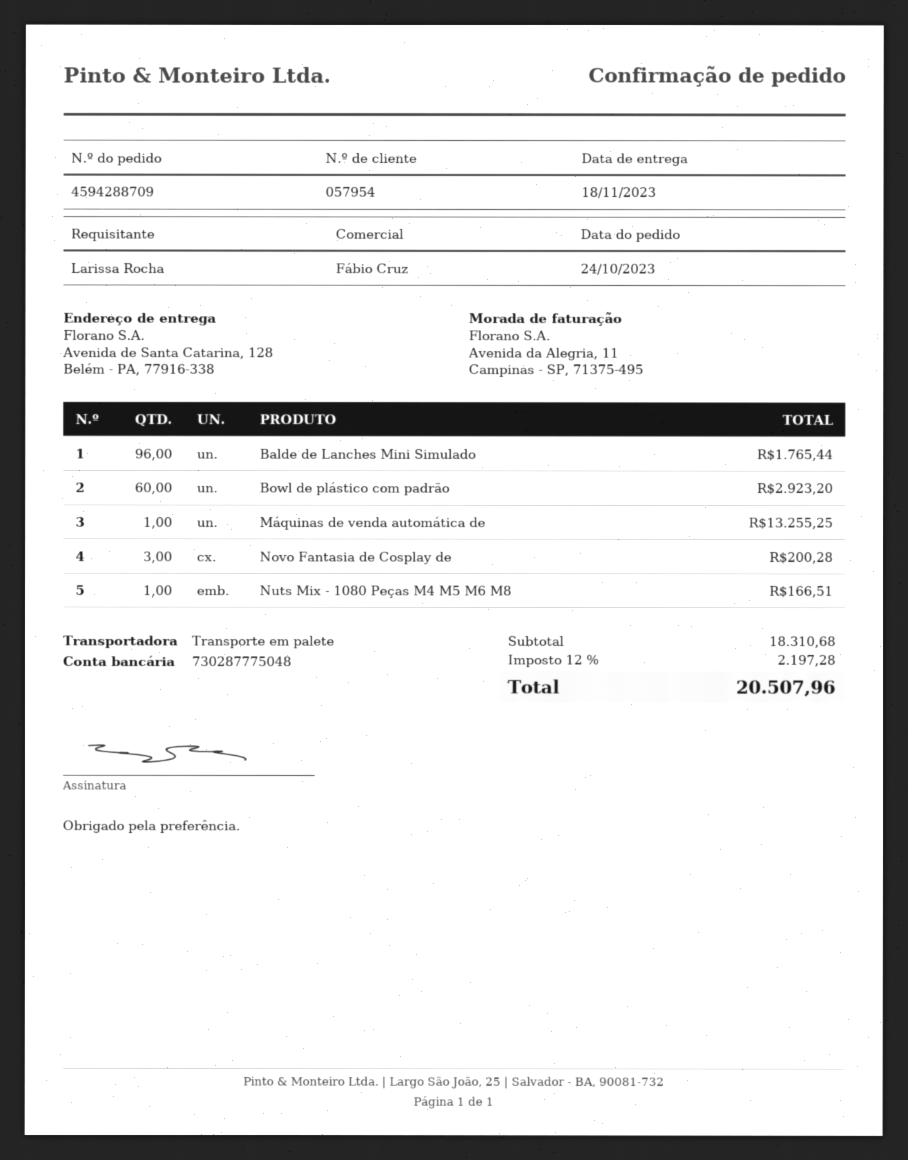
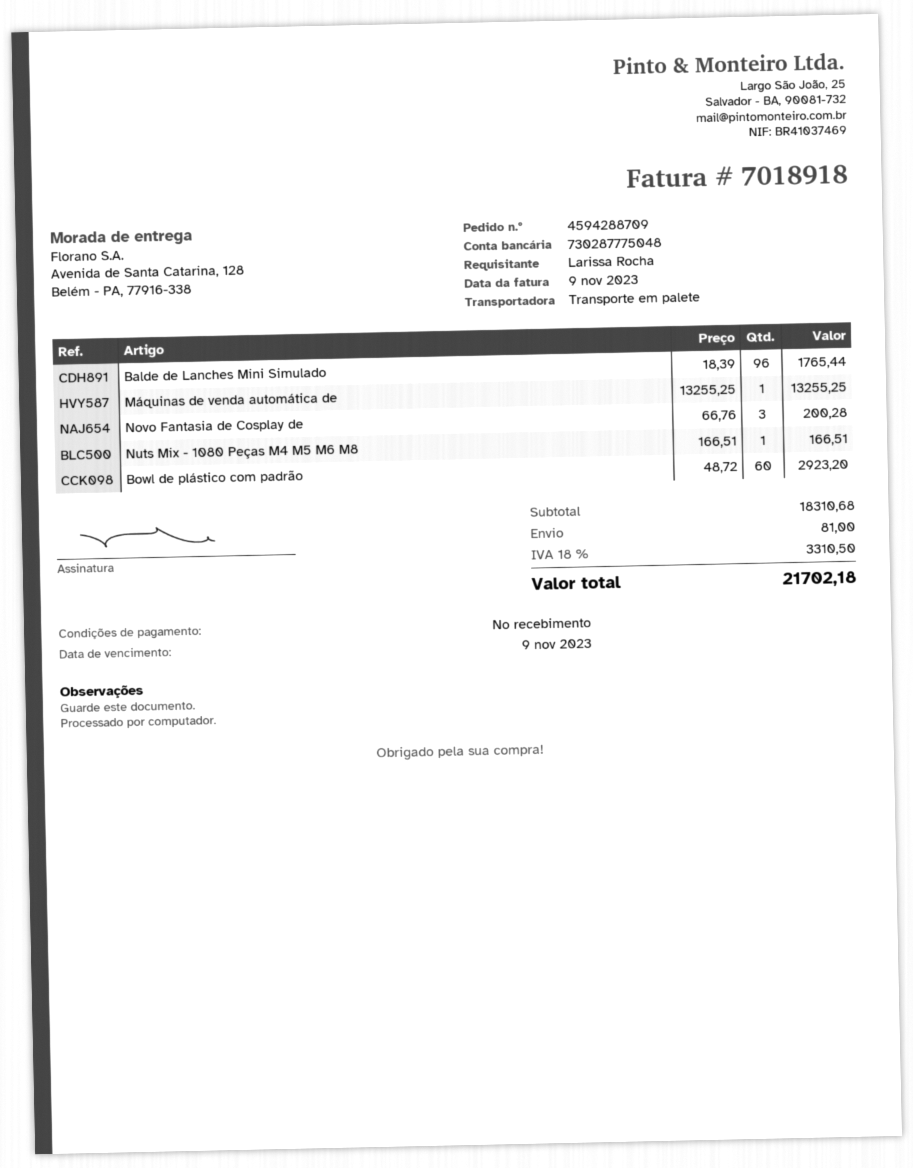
shipping: none -> 81.00
tax: 12% = 2197.28 -> 18% = 3310.50
total: 20507.96 -> 21702.18

